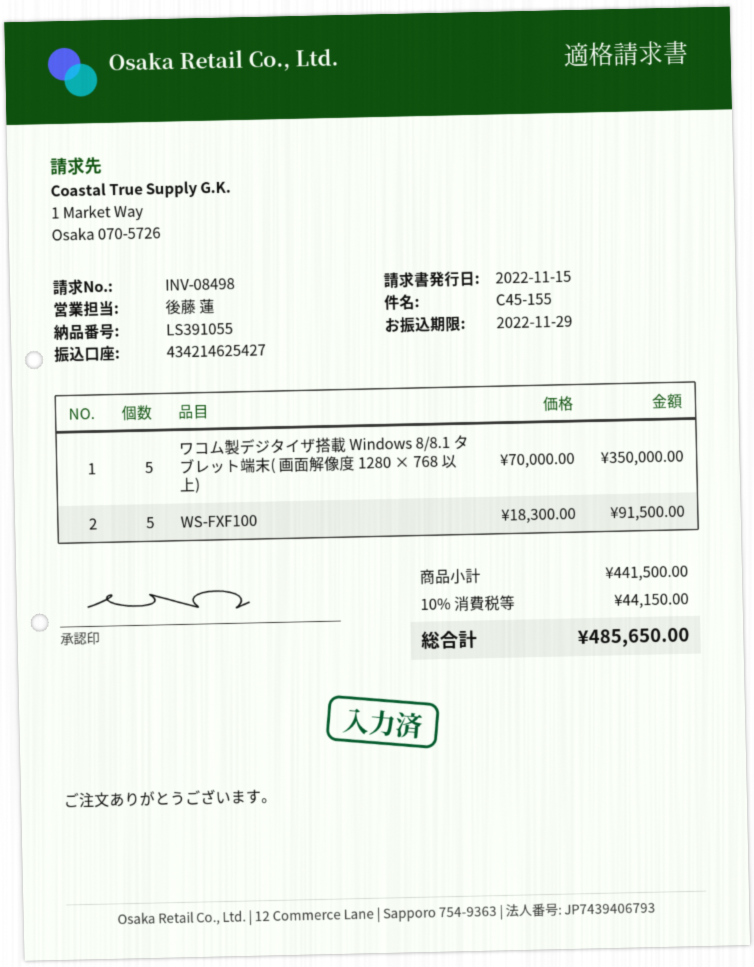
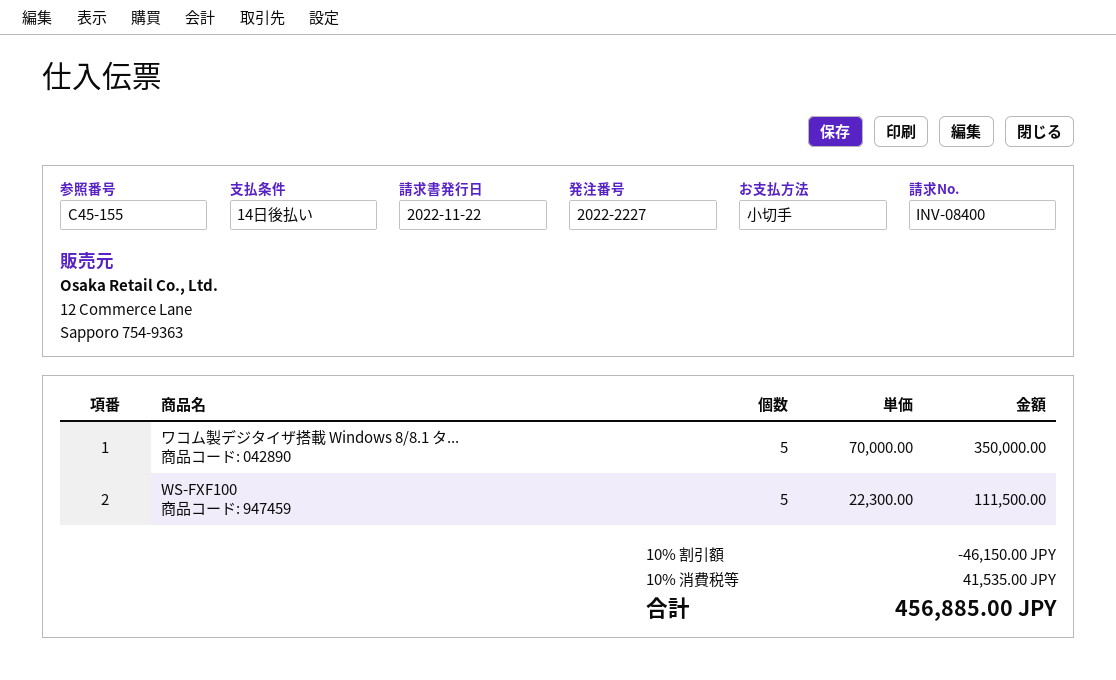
invoice number: INV-08498 -> INV-08400
invoice date: 2022-11-15 -> 2022-11-22
WS-FXF100: 5 x 18300.00 = 91500.00 -> 5 x 22300.00 = 111500.00
discount: none -> 10% = 46150.00
tax: 10% = 44150.00 -> 10% = 41535.00
total: 485650.00 -> 456885.00

